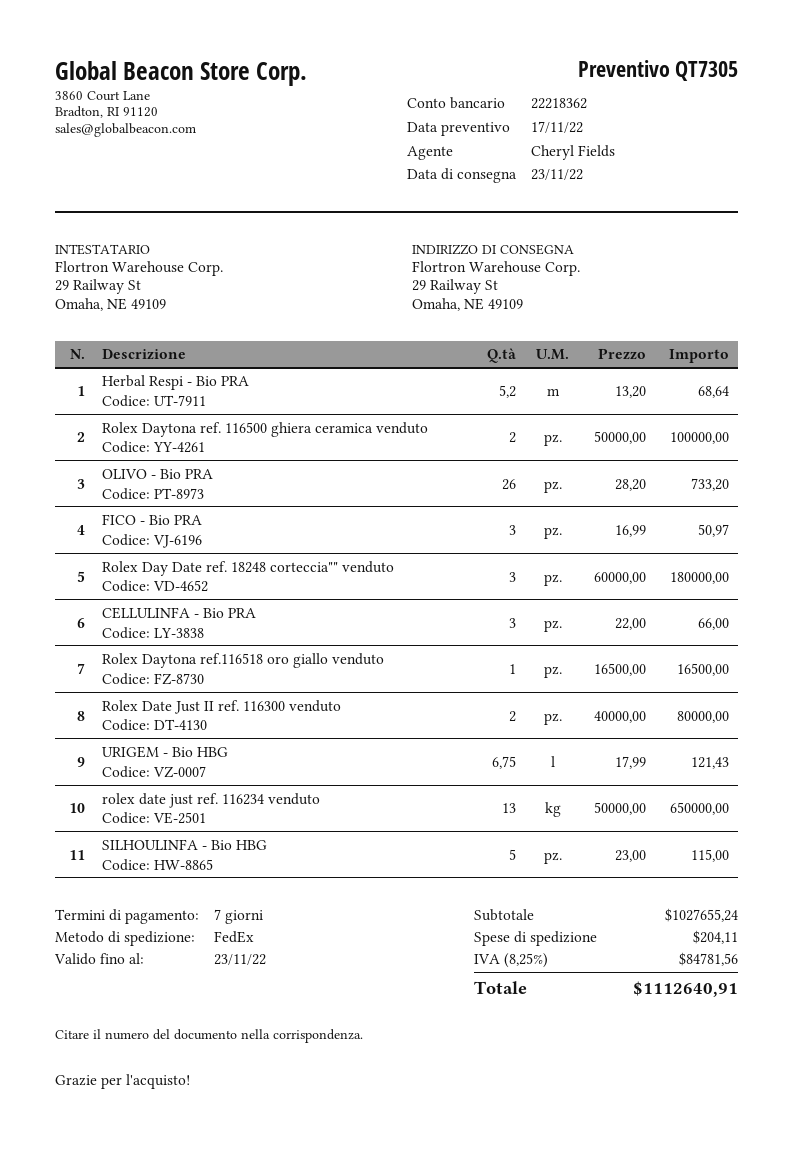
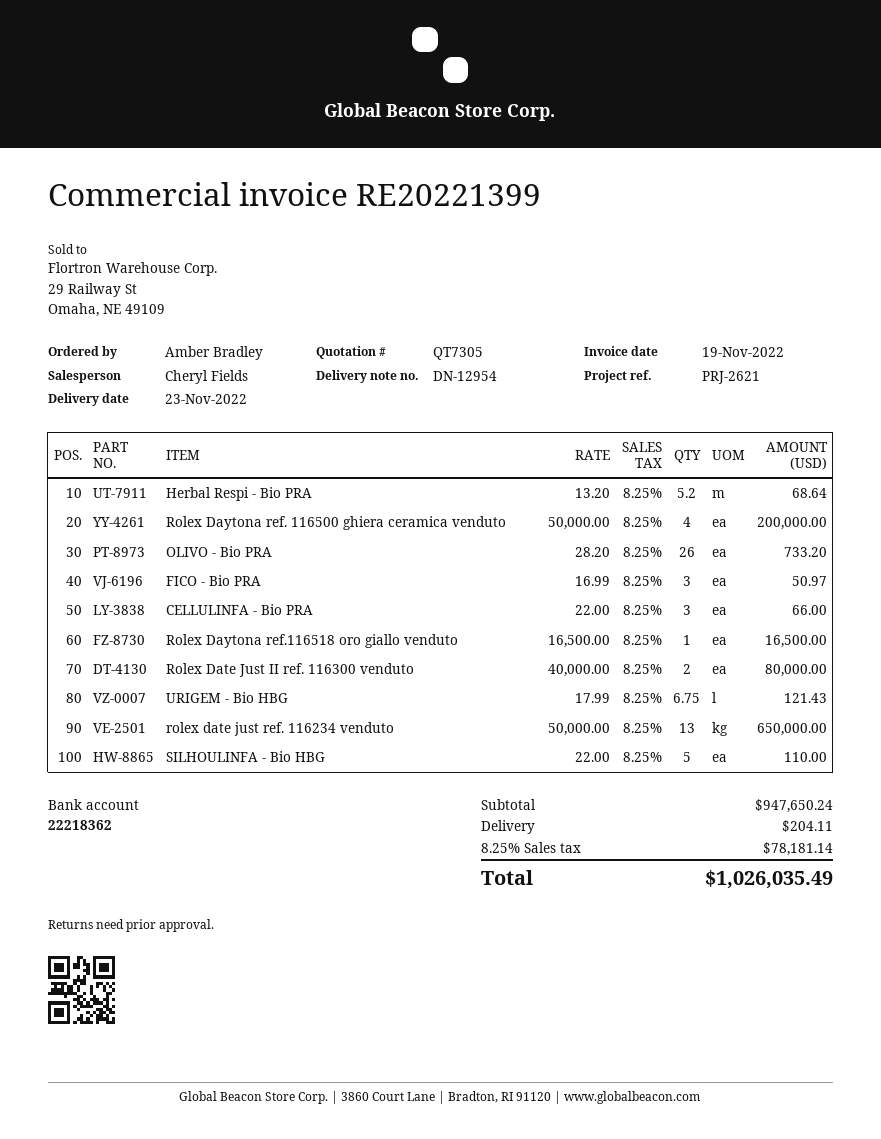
Rolex Daytona ref. 116500 ghiera ceramica venduto: 2 x 50000.00 = 100000.00 -> 4 x 50000.00 = 200000.00
Rolex Day Date ref. 18248 corteccia"" venduto: 3 x 60000.00 = 180000.00 -> none
SILHOULINFA - Bio HBG: 5 x 23.00 = 115.00 -> 5 x 22.00 = 110.00
subtotal: 1027655.24 -> 947650.24
tax: 8.25% = 84781.56 -> 8.25% = 78181.14
total: 1112640.91 -> 1026035.49

